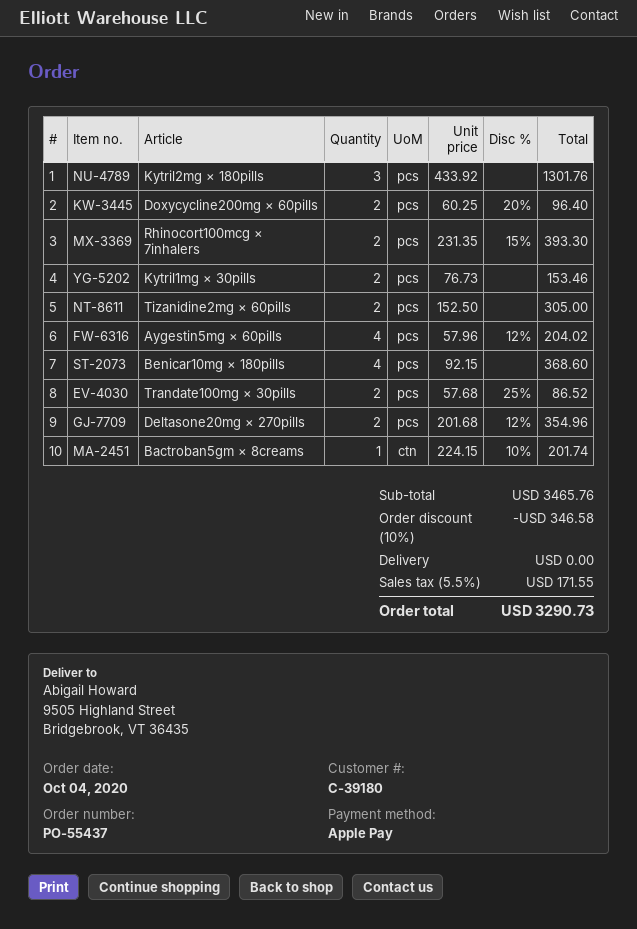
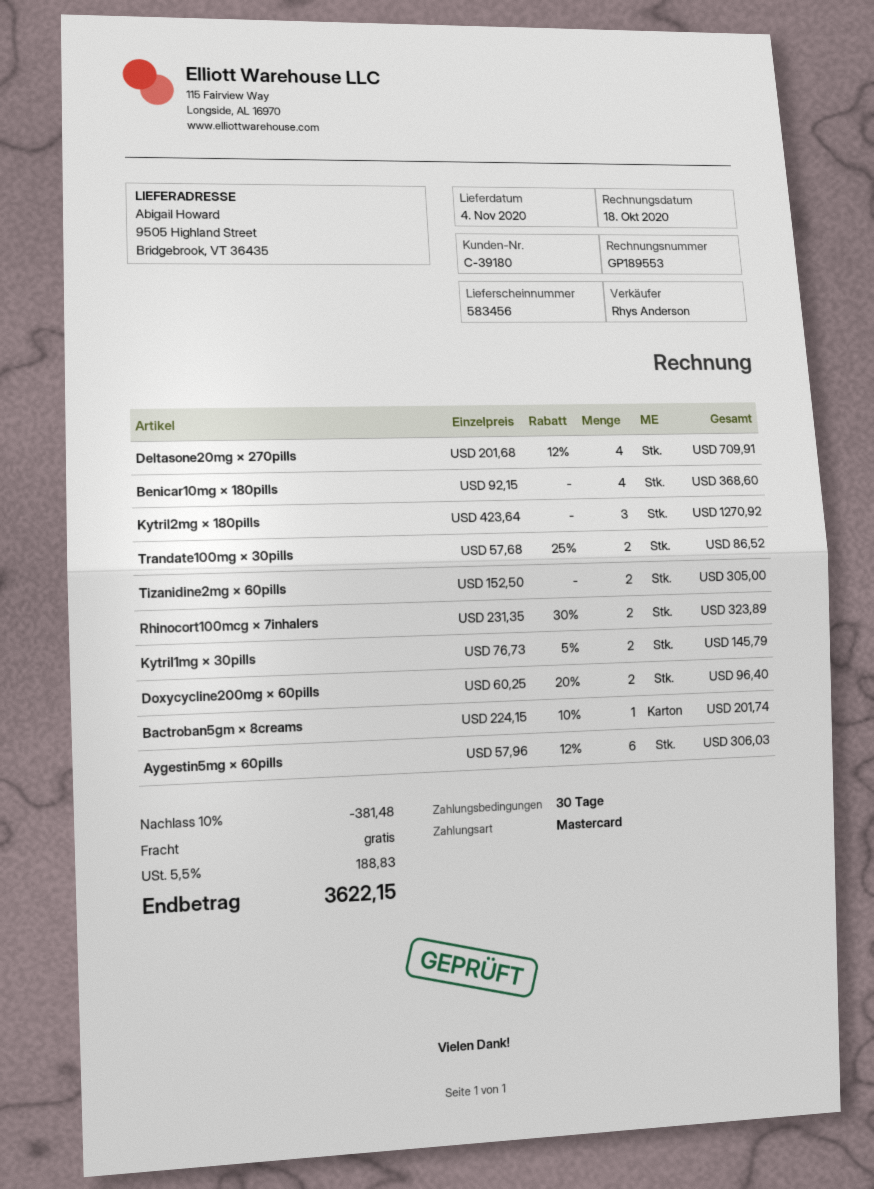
payment method: Apple Pay -> Mastercard
Kytril2mg × 180pills: 3 x 433.92 = 1301.76 -> 3 x 423.64 = 1270.92
Rhinocort100mcg × 7inhalers: 2 x 231.35 - 15% = 393.30 -> 2 x 231.35 - 30% = 323.89
Kytril1mg × 30pills: 2 x 76.73 = 153.46 -> 2 x 76.73 - 5% = 145.79
Aygestin5mg × 60pills: 4 x 57.96 - 12% = 204.02 -> 6 x 57.96 - 12% = 306.03
Deltasone20mg × 270pills: 2 x 201.68 - 12% = 354.96 -> 4 x 201.68 - 12% = 709.91
discount: 10% = 346.58 -> 10% = 381.48
tax: 5.5% = 171.55 -> 5.5% = 188.83
total: 3290.73 -> 3622.15

